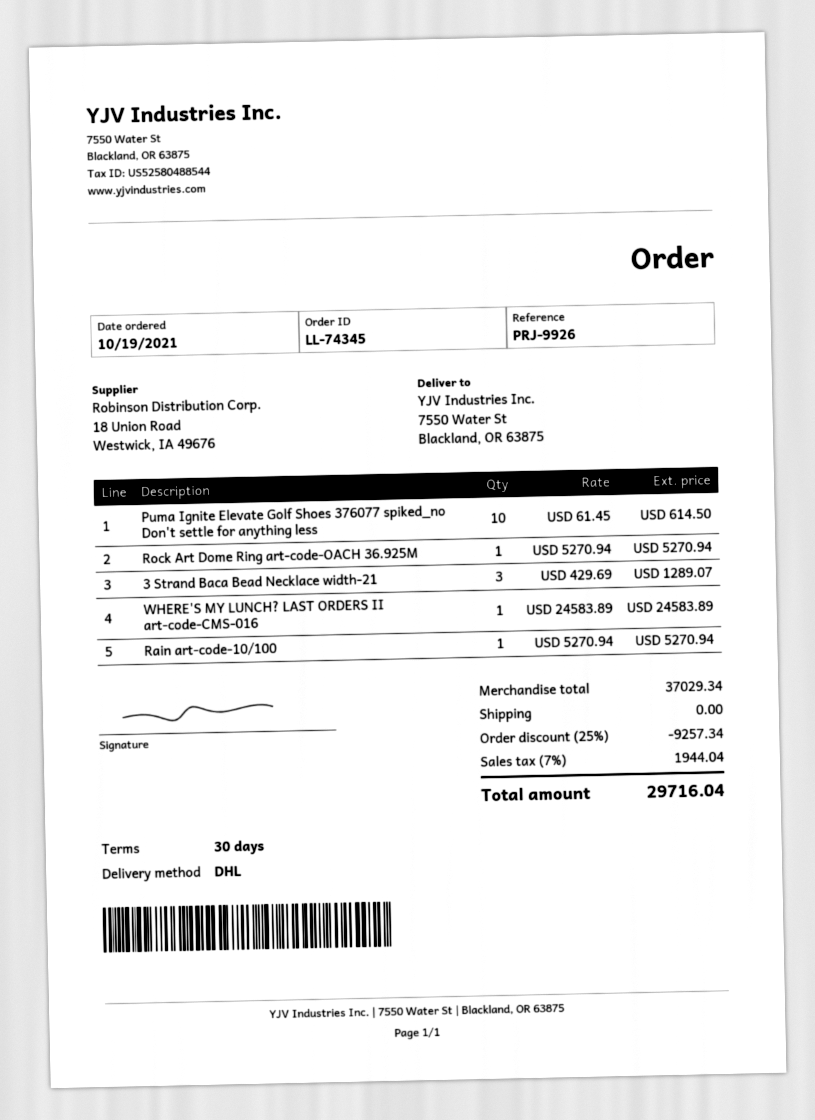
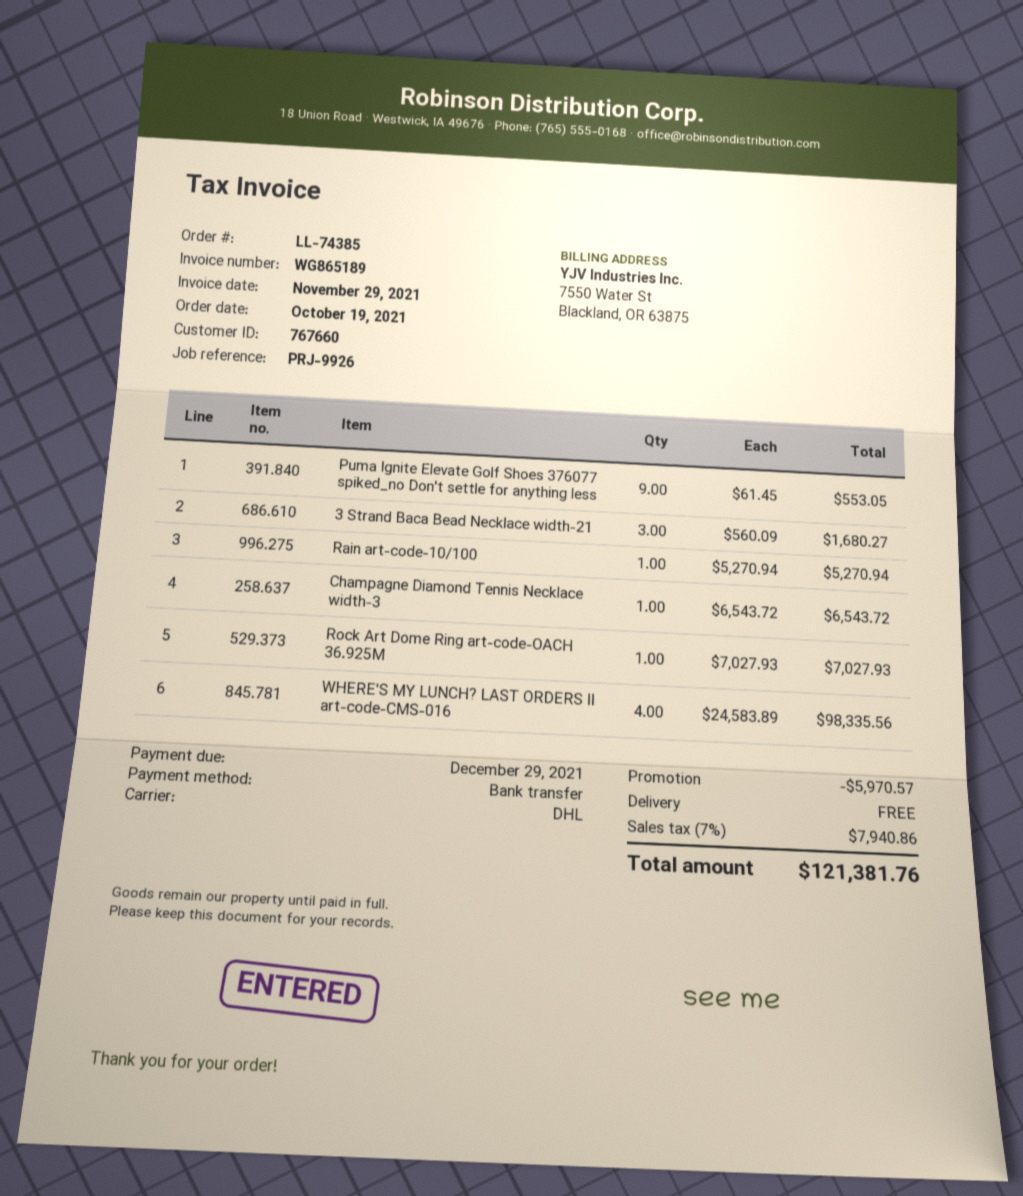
order number: LL-74345 -> LL-74385
Puma Ignite Elevate Golf Shoes 376077 spiked_no Don't settle for anything less: 10 x 61.45 = 614.50 -> 9 x 61.45 = 553.05
Rock Art Dome Ring art-code-OACH 36.925M: 1 x 5270.94 = 5270.94 -> 1 x 7027.93 = 7027.93
3 Strand Baca Bead Necklace width-21: 3 x 429.69 = 1289.07 -> 3 x 560.09 = 1680.27
WHERE'S MY LUNCH? LAST ORDERS II art-code-CMS-016: 1 x 24583.89 = 24583.89 -> 4 x 24583.89 = 98335.56
Champagne Diamond Tennis Necklace width-3: none -> 1 x 6543.72 = 6543.72
discount: 9257.34 -> 5970.57
tax: 7% = 1944.04 -> 7% = 7940.86
total: 29716.04 -> 121381.76

